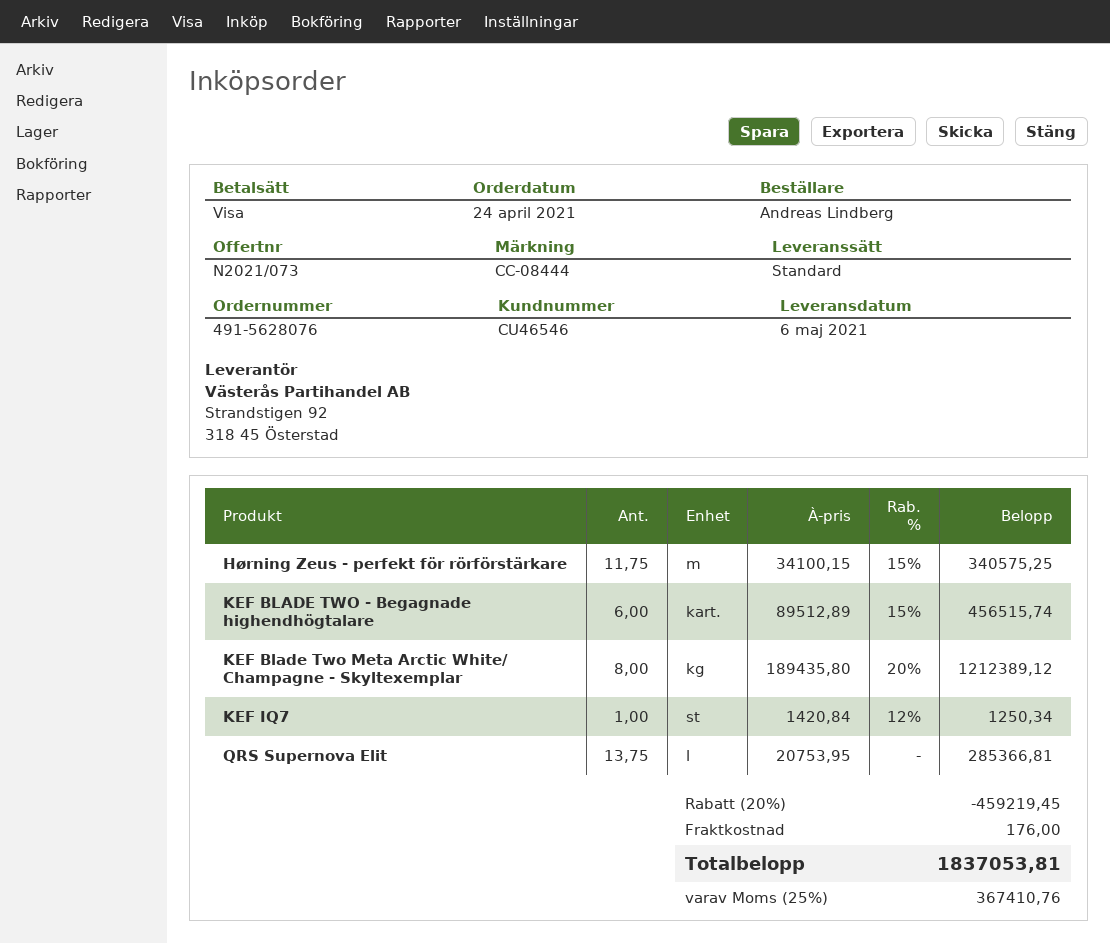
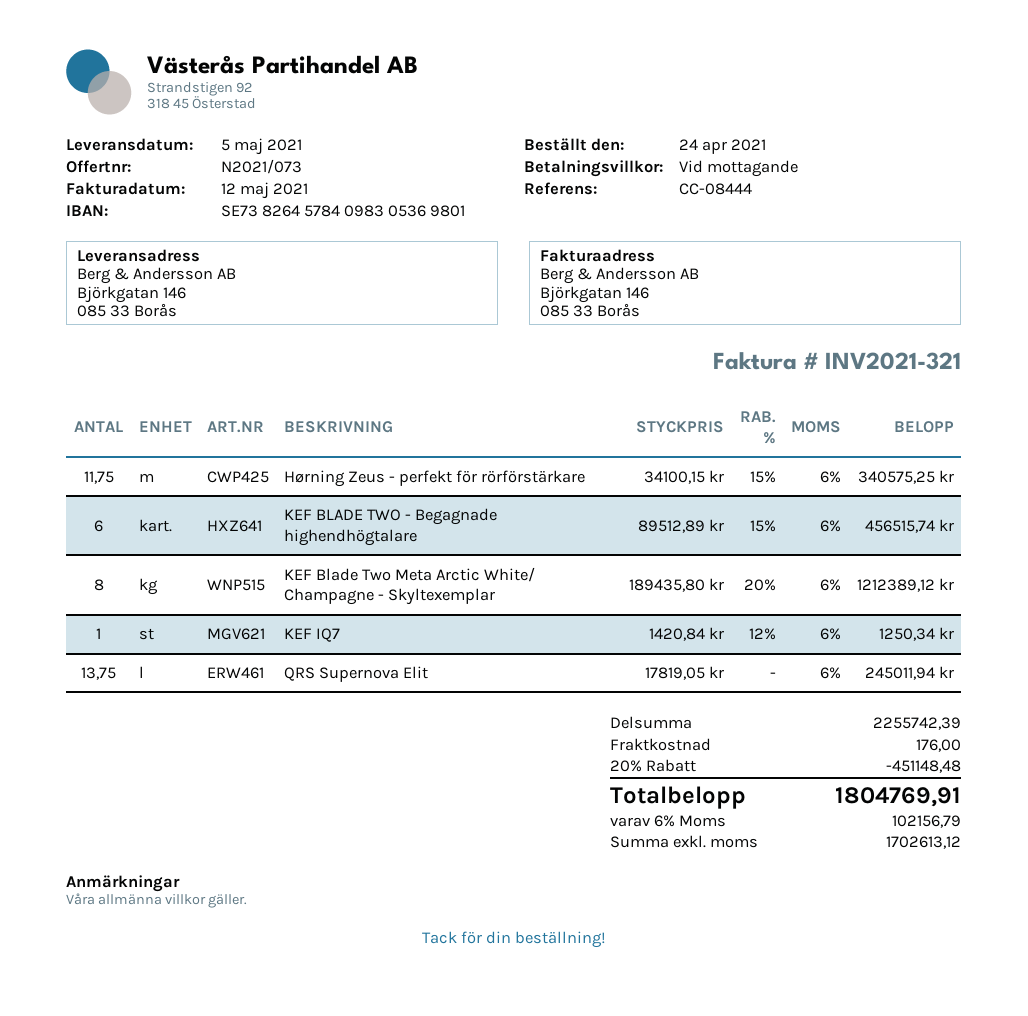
delivery date: 2021-05-06 -> 2021-05-05
QRS Supernova Elit: 13.75 x 20753.95 = 285366.81 -> 13.75 x 17819.05 = 245011.94
discount: 20% = 459219.45 -> 20% = 451148.48
tax: 25% = 367410.76 -> 6% = 102156.79
total: 1837053.81 -> 1804769.91

